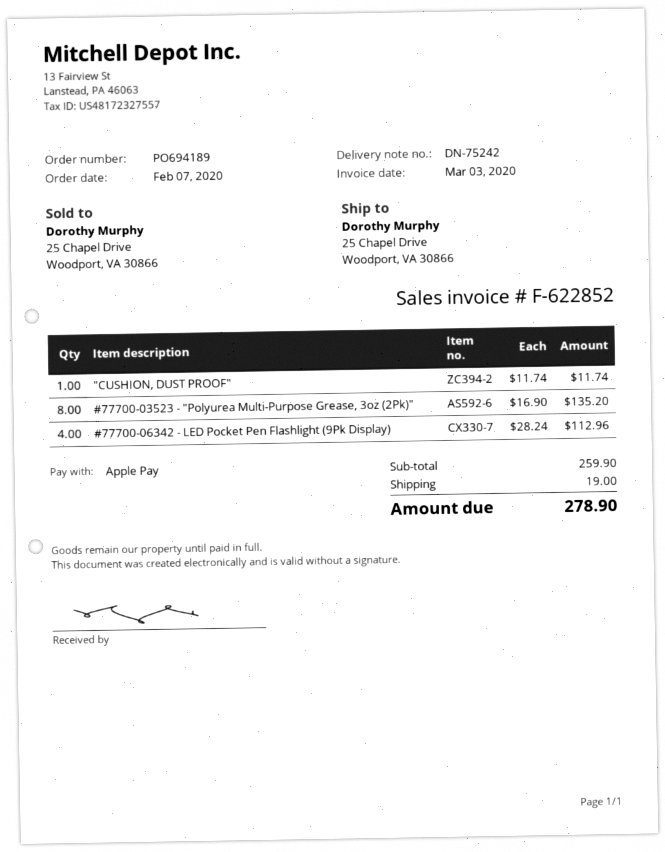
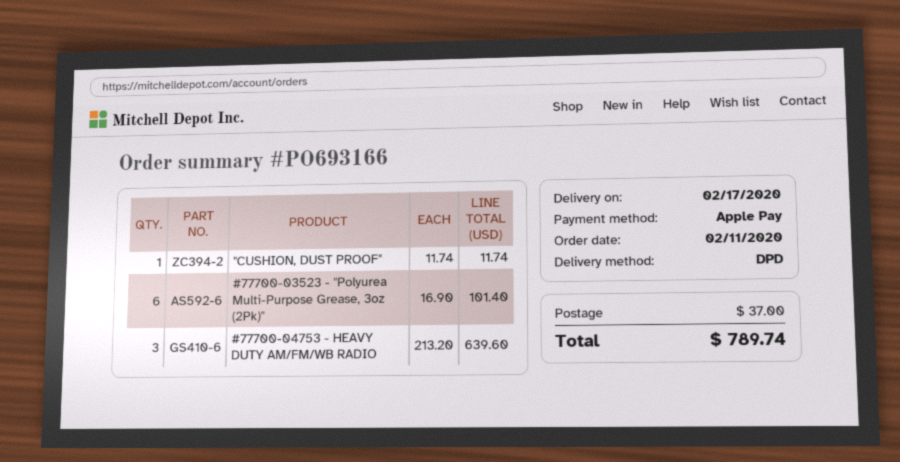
order number: PO694189 -> PO693166
order date: 2020-02-07 -> 2020-02-11
#77700-03523 - "Polyurea Multi-Purpose Grease, 3oz (2Pk)": 8 x 16.90 = 135.20 -> 6 x 16.90 = 101.40
#77700-06342 - LED Pocket Pen Flashlight (9Pk Display): 4 x 28.24 = 112.96 -> none
#77700-04753 - HEAVY DUTY AM/FM/WB RADIO: none -> 3 x 213.20 = 639.60
shipping: 19.00 -> 37.00
total: 278.90 -> 789.74

